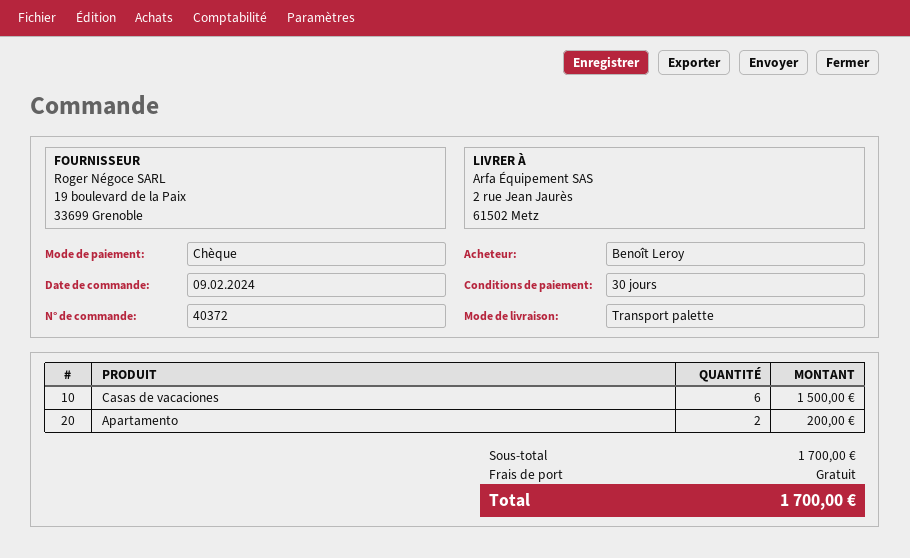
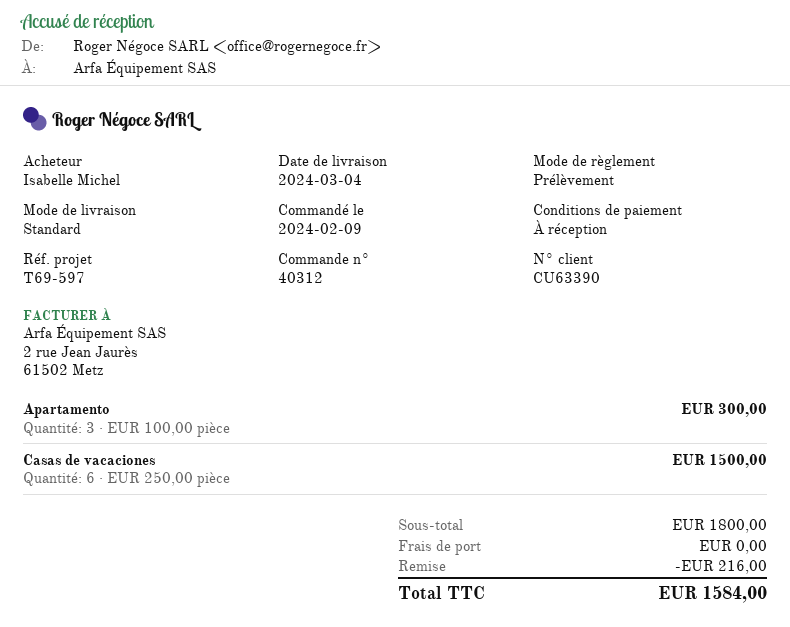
order number: 40372 -> 40312
payment terms: 30 days -> on receipt
ordered by: Benoît Leroy -> Isabelle Michel
payment method: cheque -> direct debit
shipping method: pallet freight -> standard
Apartamento: 2 for 200.00 -> 3 for 300.00
subtotal: 1700.00 -> 1800.00
discount: none -> 216.00
total: 1700.00 -> 1584.00

